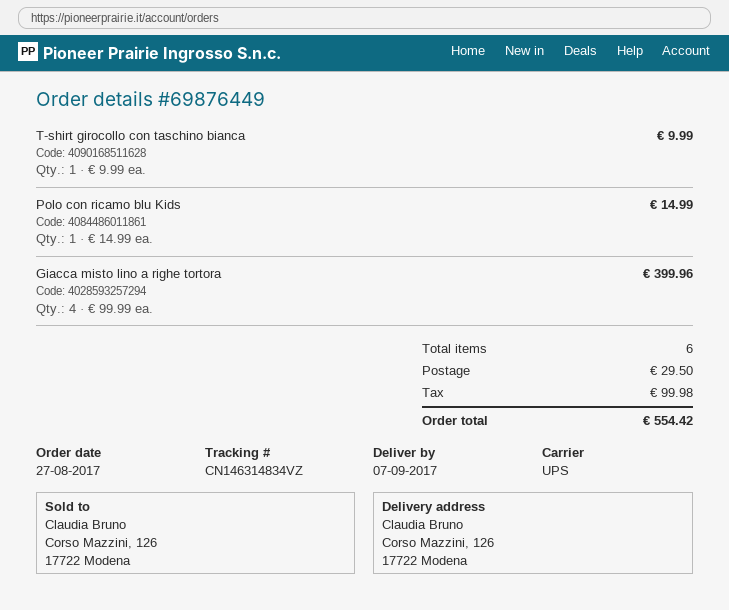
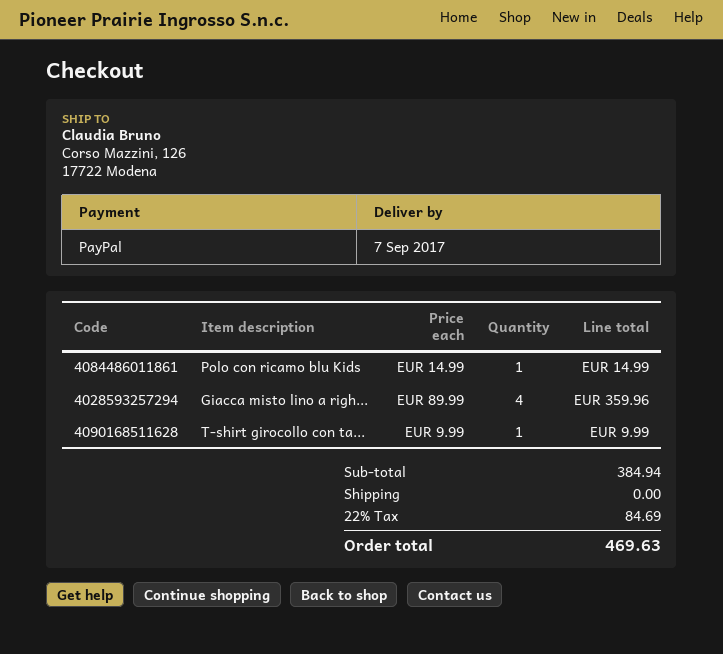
Giacca misto lino a righe tortora: 4 x 99.99 = 399.96 -> 4 x 89.99 = 359.96
shipping: 29.50 -> 0.00
tax: 99.98 -> 84.69
total: 554.42 -> 469.63

